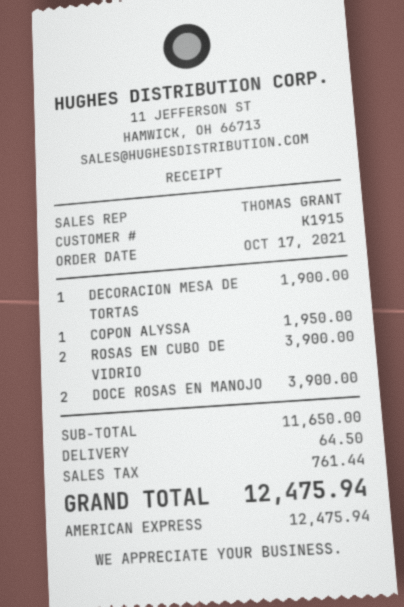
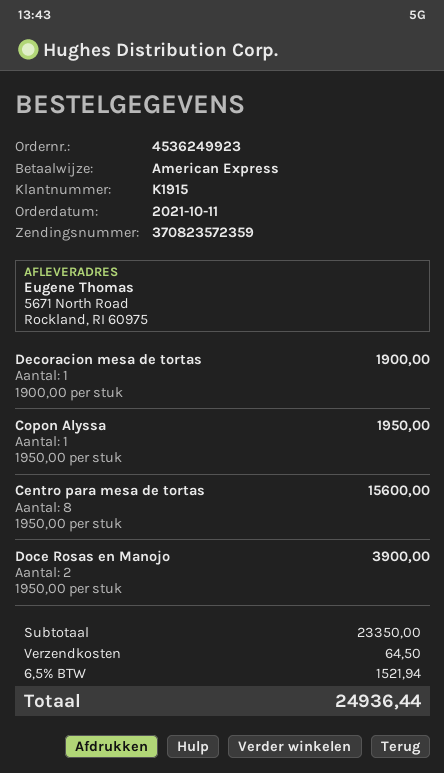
order date: 2021-10-17 -> 2021-10-11
ROSAS EN CUBO DE VIDRIO: 2 for 3900.00 -> none
Centro para mesa de tortas: none -> 8 for 15600.00
subtotal: 11650.00 -> 23350.00
tax: 761.44 -> 1521.94
total: 12475.94 -> 24936.44

